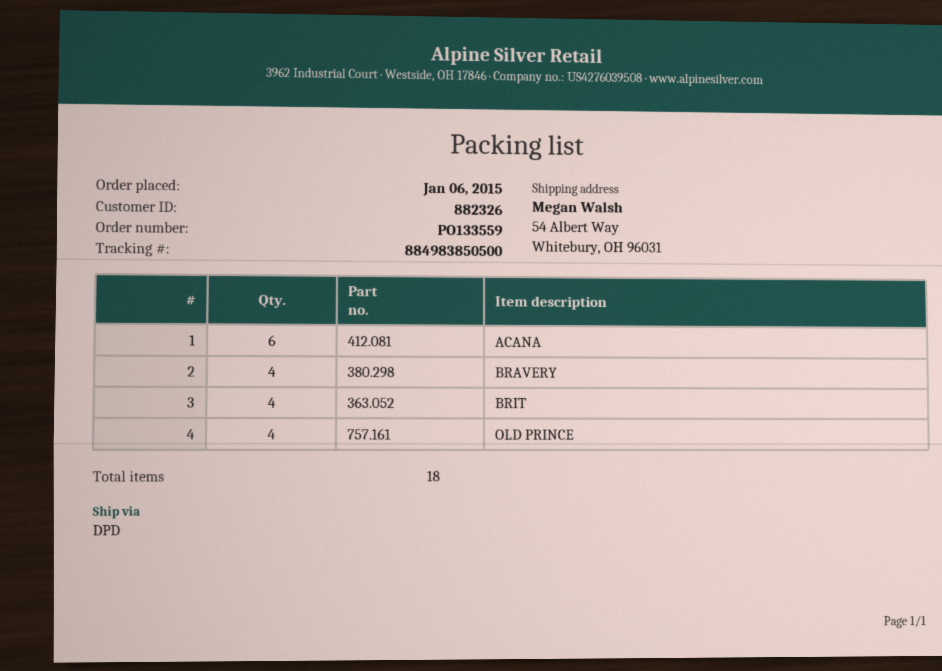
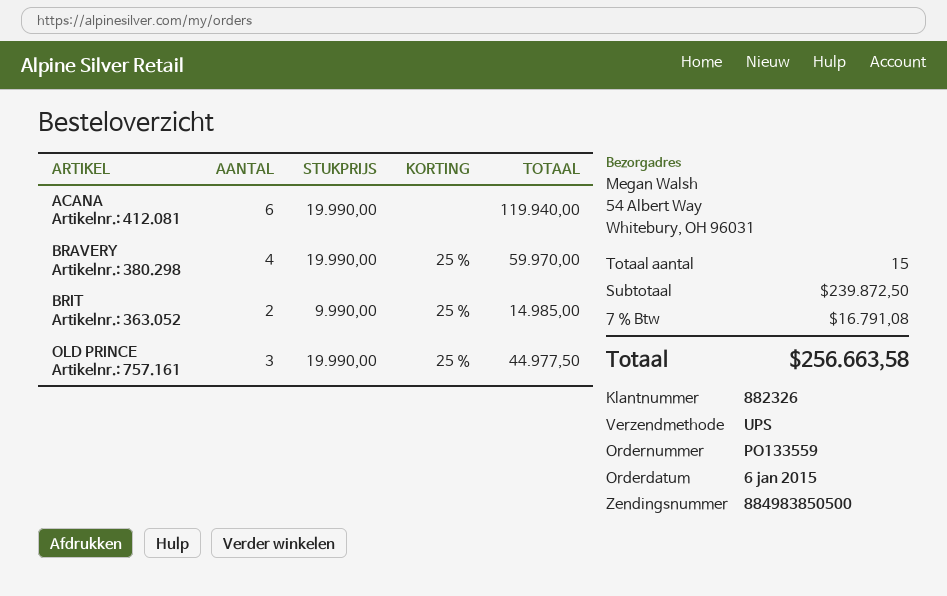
shipping method: DPD -> UPS
BRIT: 4 -> 2
OLD PRINCE: 4 -> 3
total quantity: 18 -> 15

